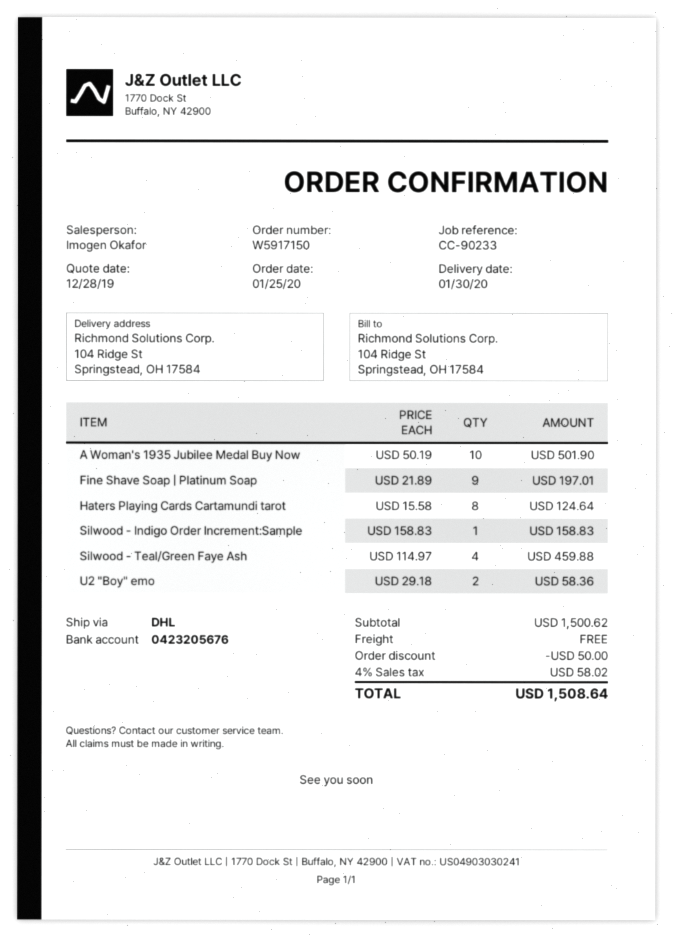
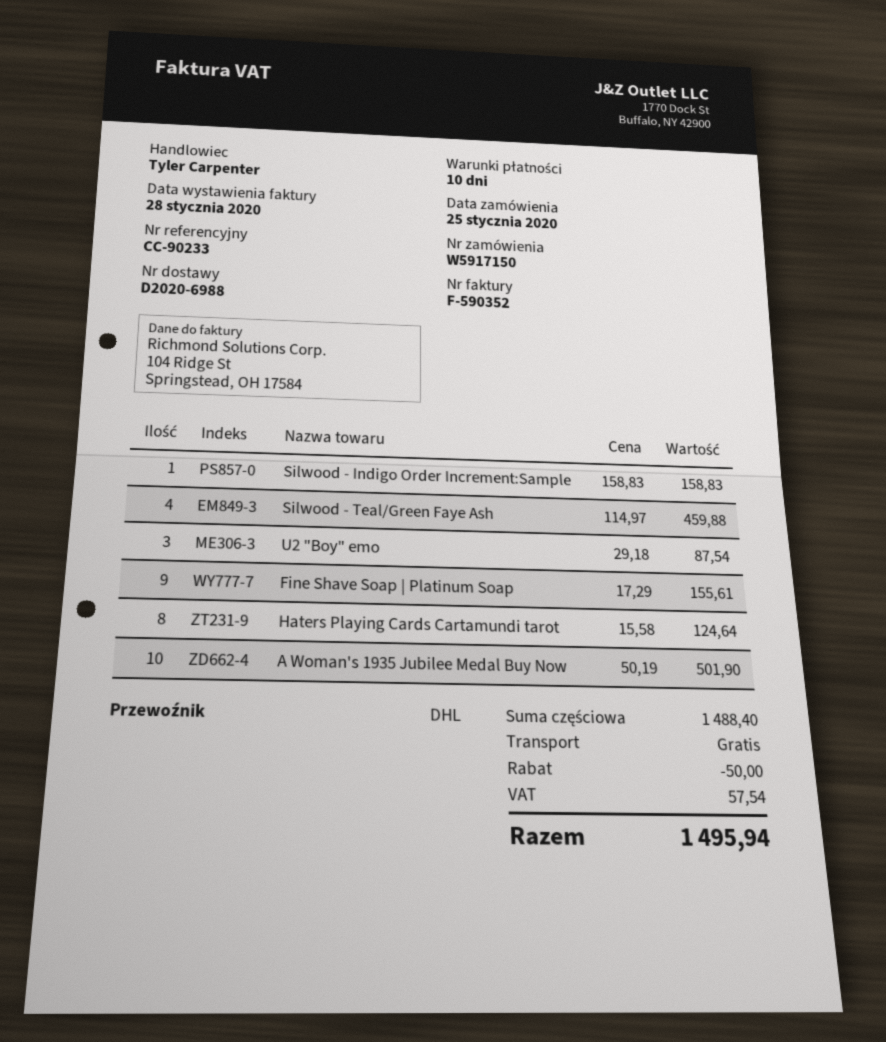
sales rep: Imogen Okafor -> Tyler Carpenter
Fine Shave Soap | Platinum Soap: 9 x 21.89 = 197.01 -> 9 x 17.29 = 155.61
U2 "Boy" emo: 2 x 29.18 = 58.36 -> 3 x 29.18 = 87.54
subtotal: 1500.62 -> 1488.40
tax: 58.02 -> 57.54
total: 1508.64 -> 1495.94

